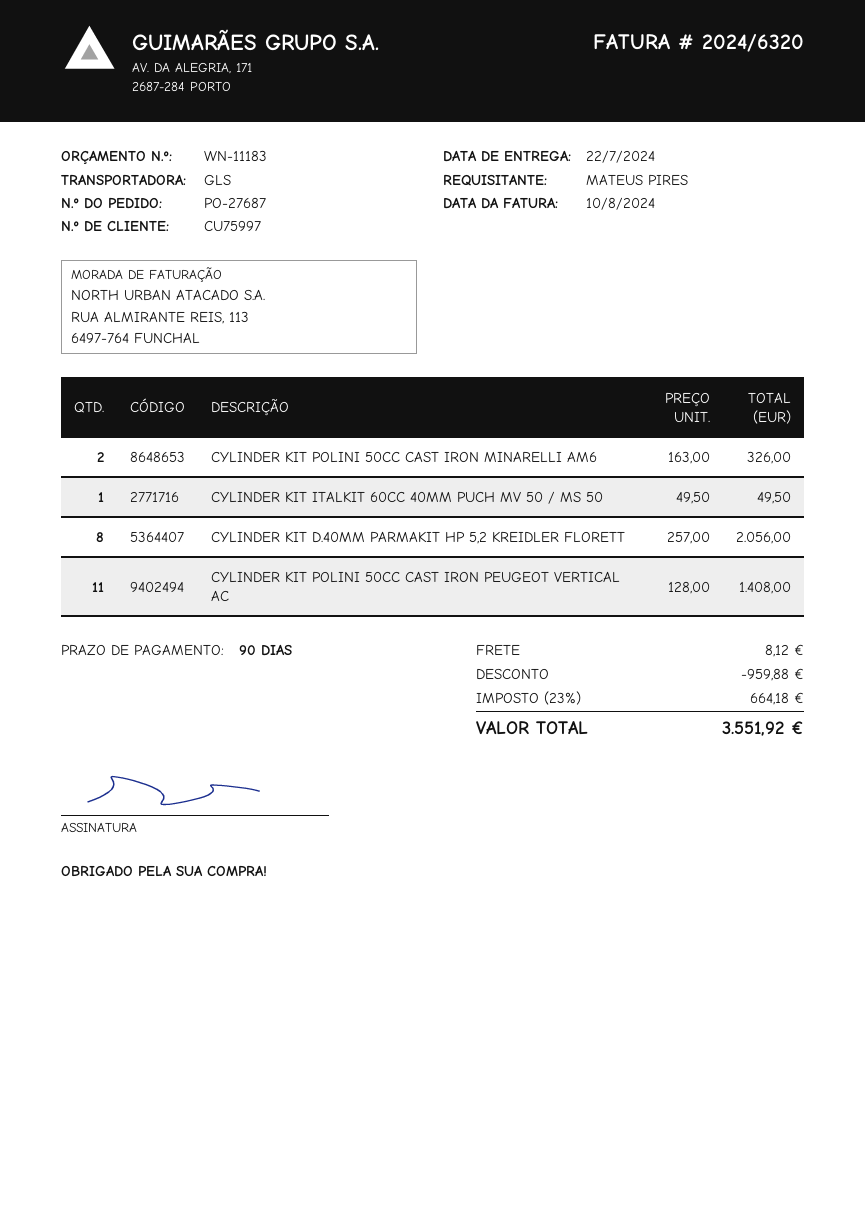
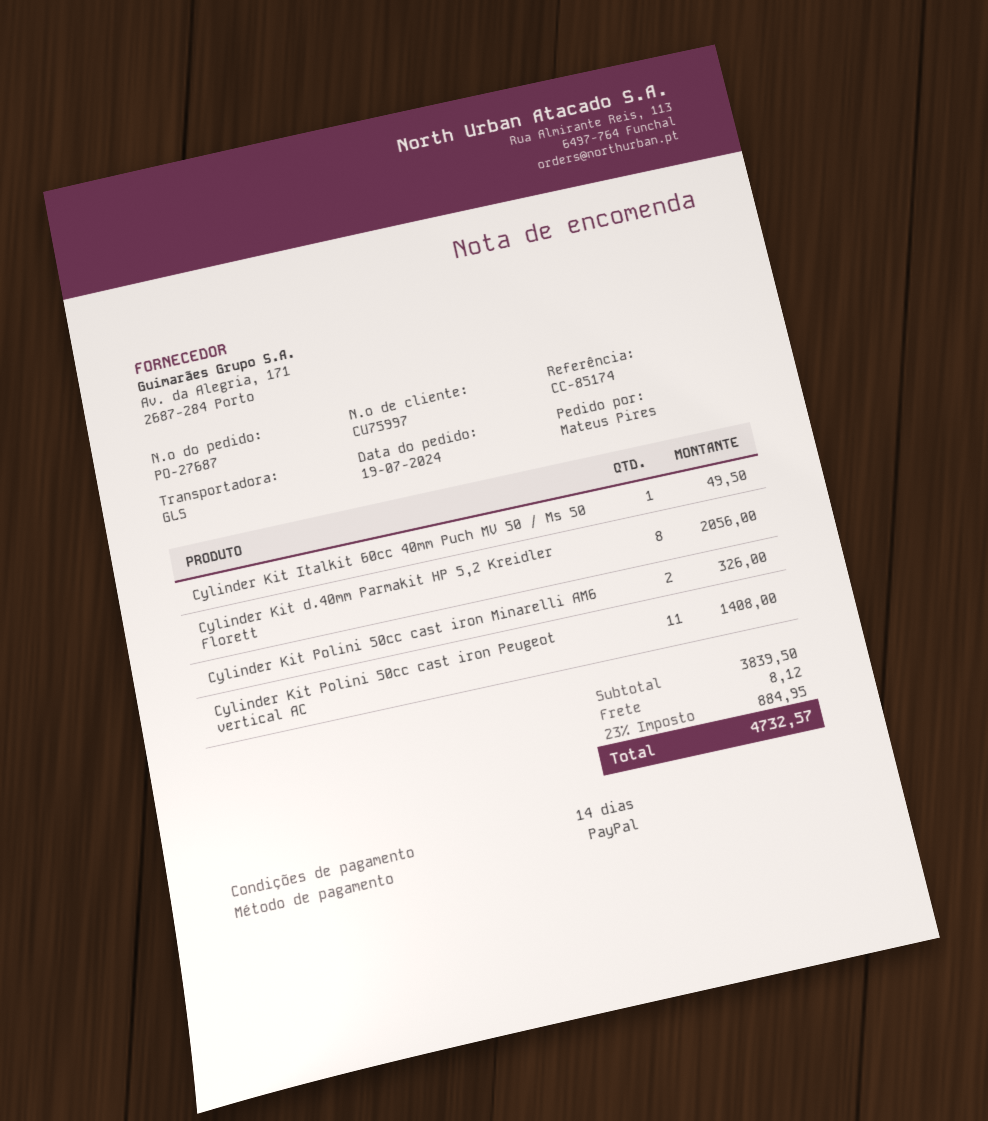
payment terms: 90 days -> 14 days
discount: 959.88 -> none
tax: 23% = 664.18 -> 23% = 884.95
total: 3551.92 -> 4732.57

